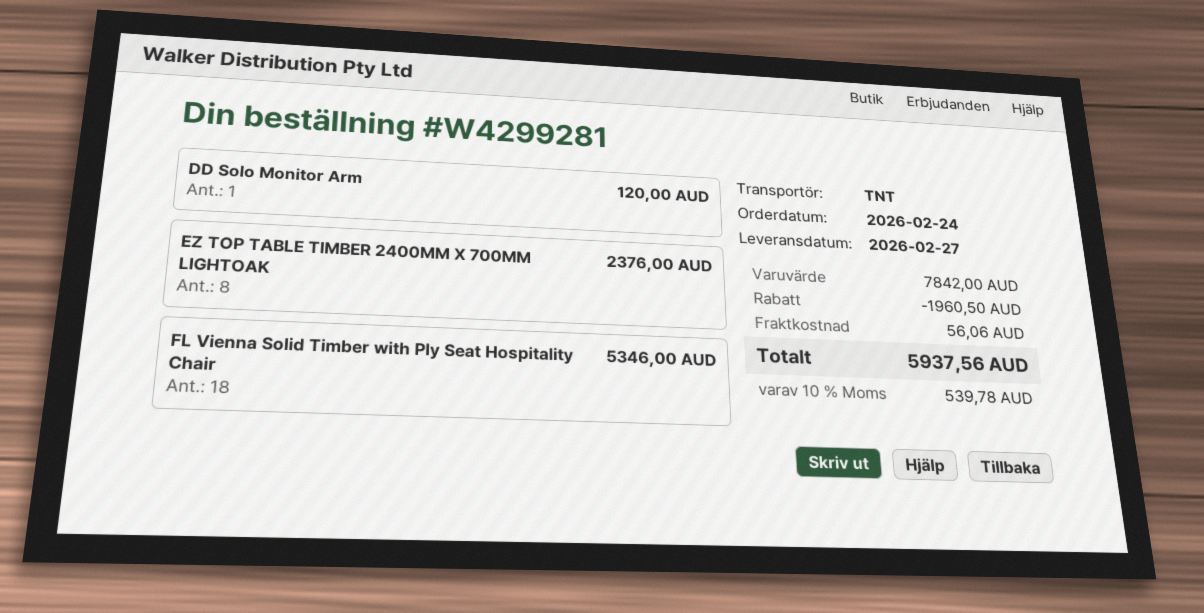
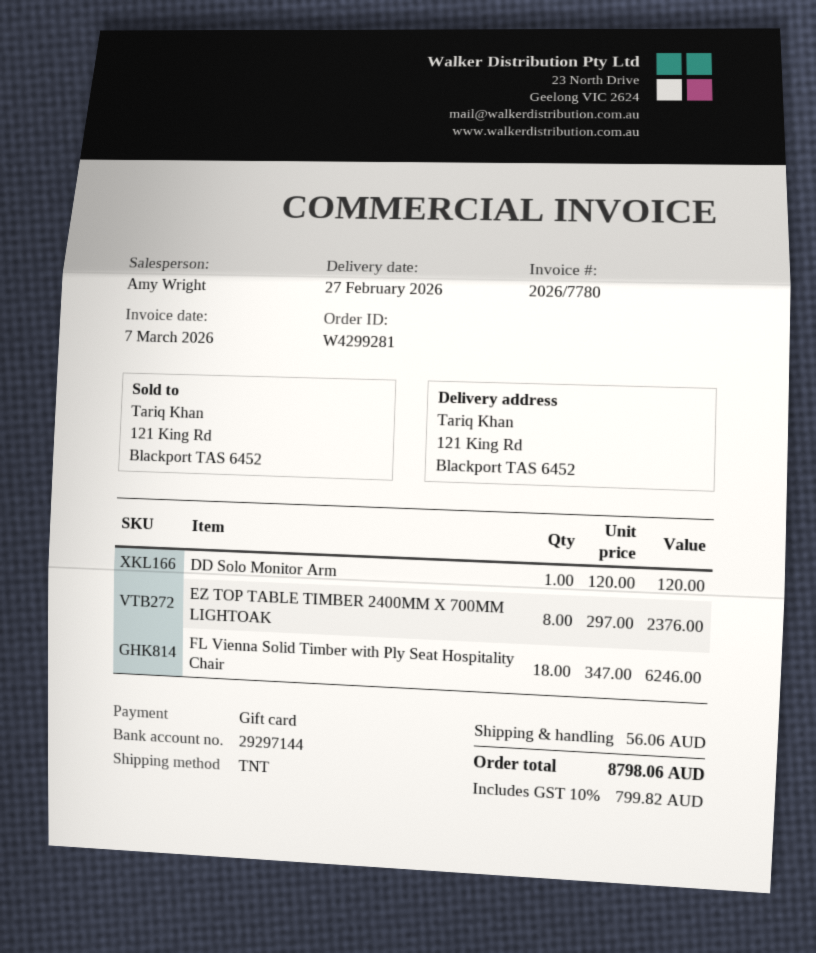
FL Vienna Solid Timber with Ply Seat Hospitality Chair: 18 for 5346.00 -> 18 for 6246.00
discount: 1960.50 -> none
tax: 10% = 539.78 -> 10% = 799.82
total: 5937.56 -> 8798.06

